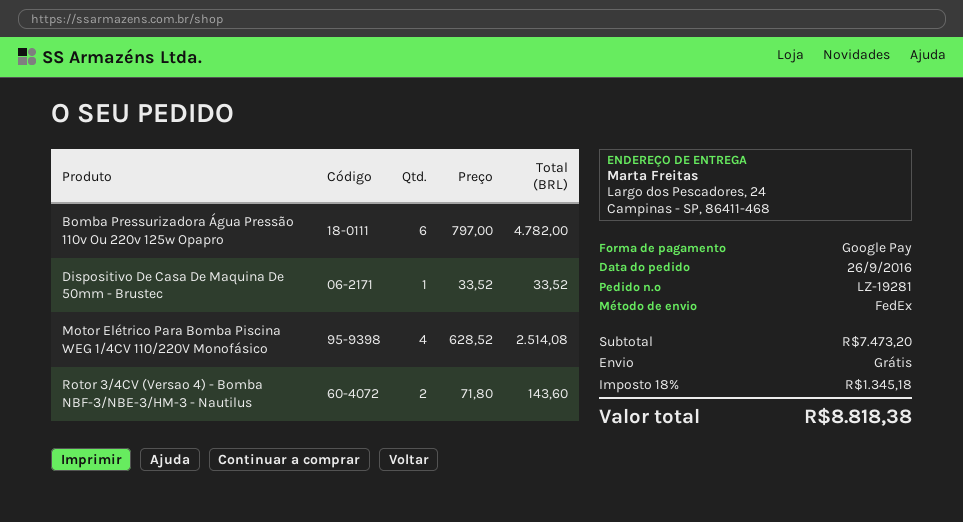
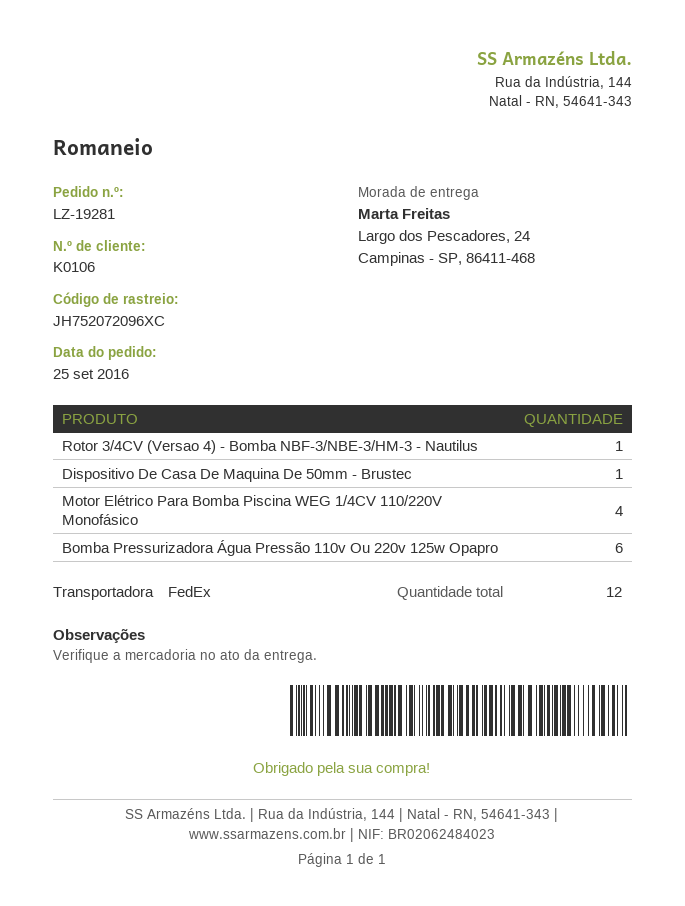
order date: 2016-09-26 -> 2016-09-25
Rotor 3/4CV (Versao 4) - Bomba NBF-3/NBE-3/HM-3 - Nautilus: 2 -> 1

